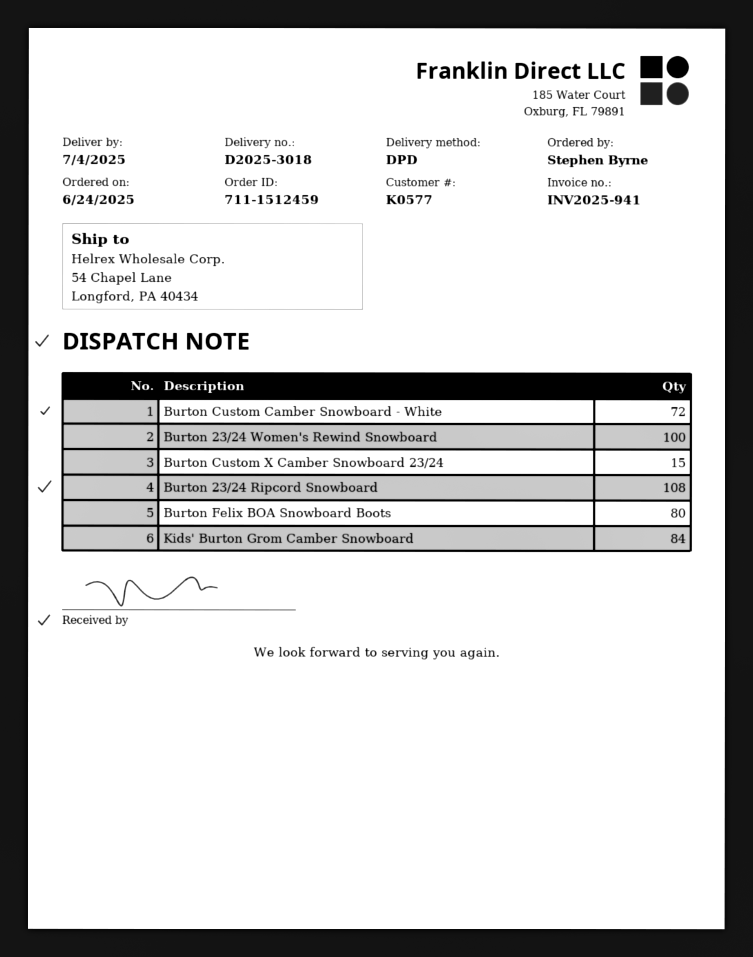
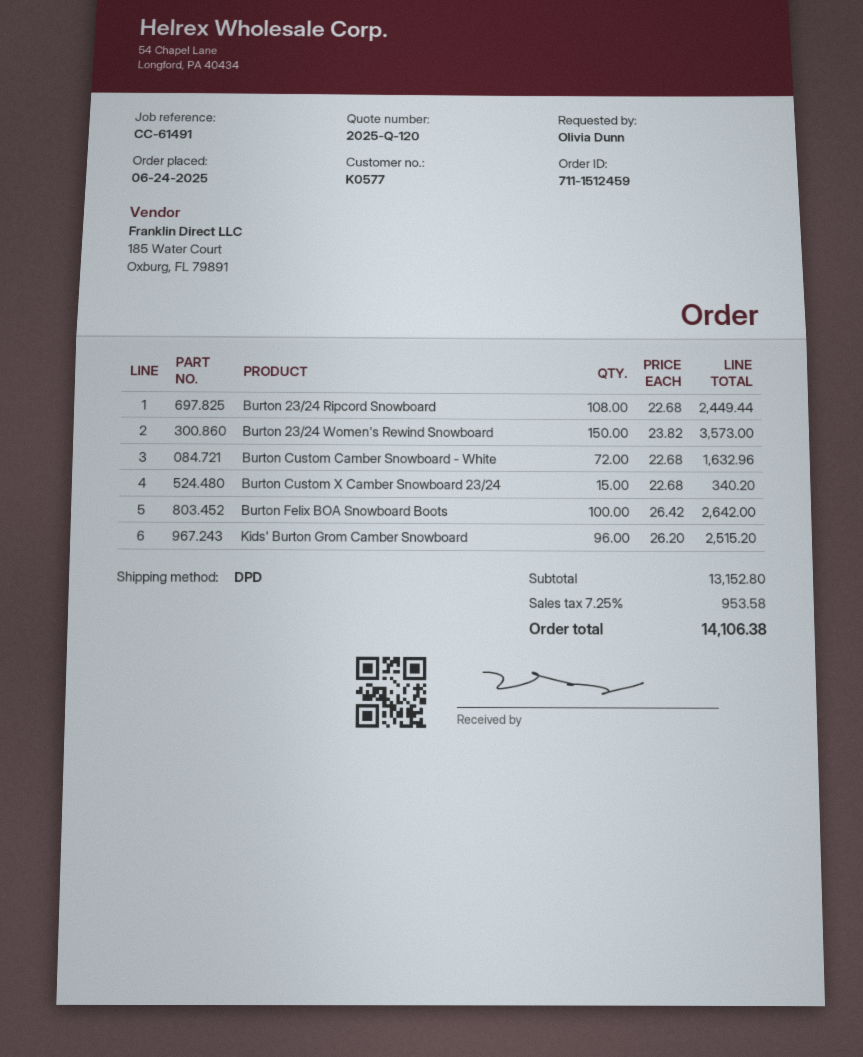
ordered by: Stephen Byrne -> Olivia Dunn
Burton 23/24 Women's Rewind Snowboard: 100 -> 150
Burton Felix BOA Snowboard Boots: 80 -> 100
Kids' Burton Grom Camber Snowboard: 84 -> 96

